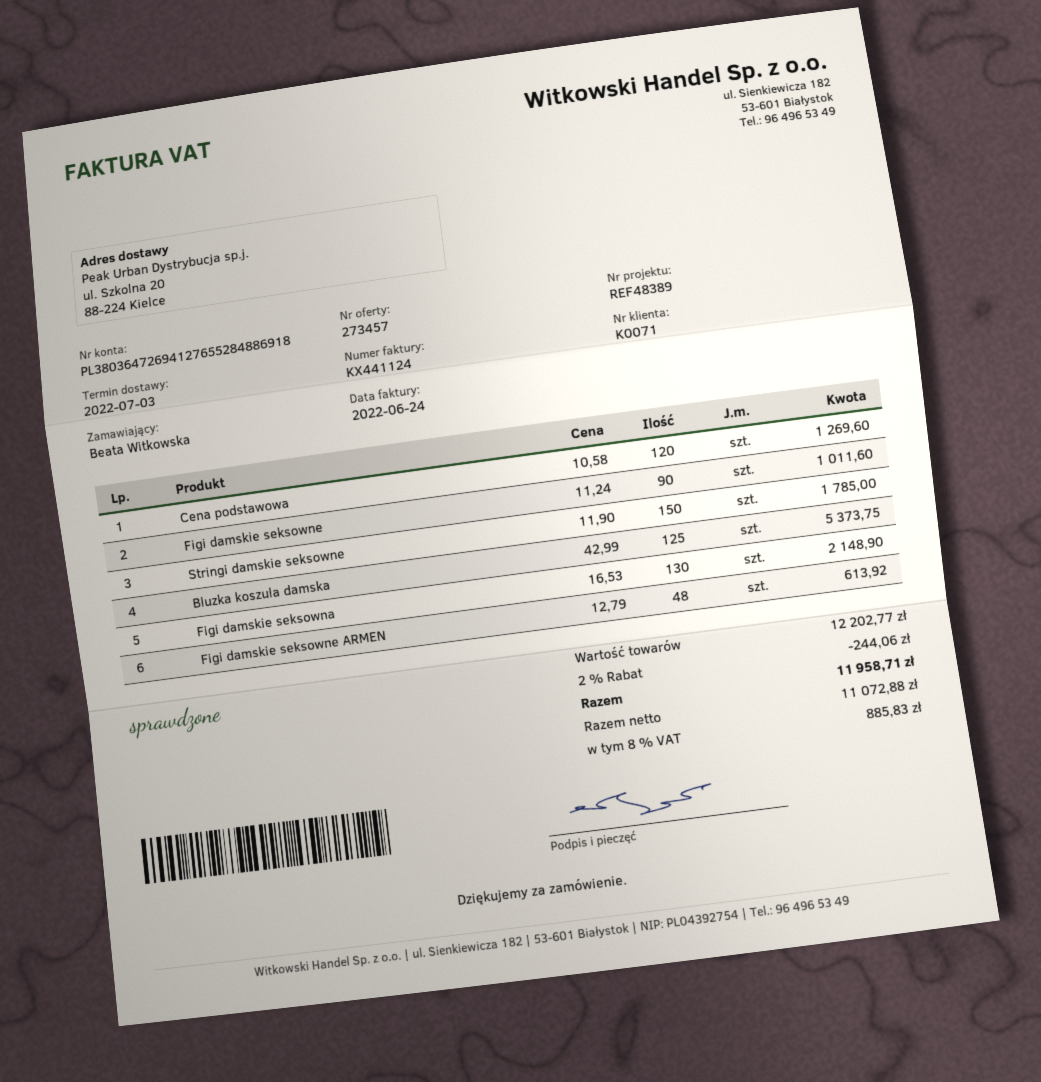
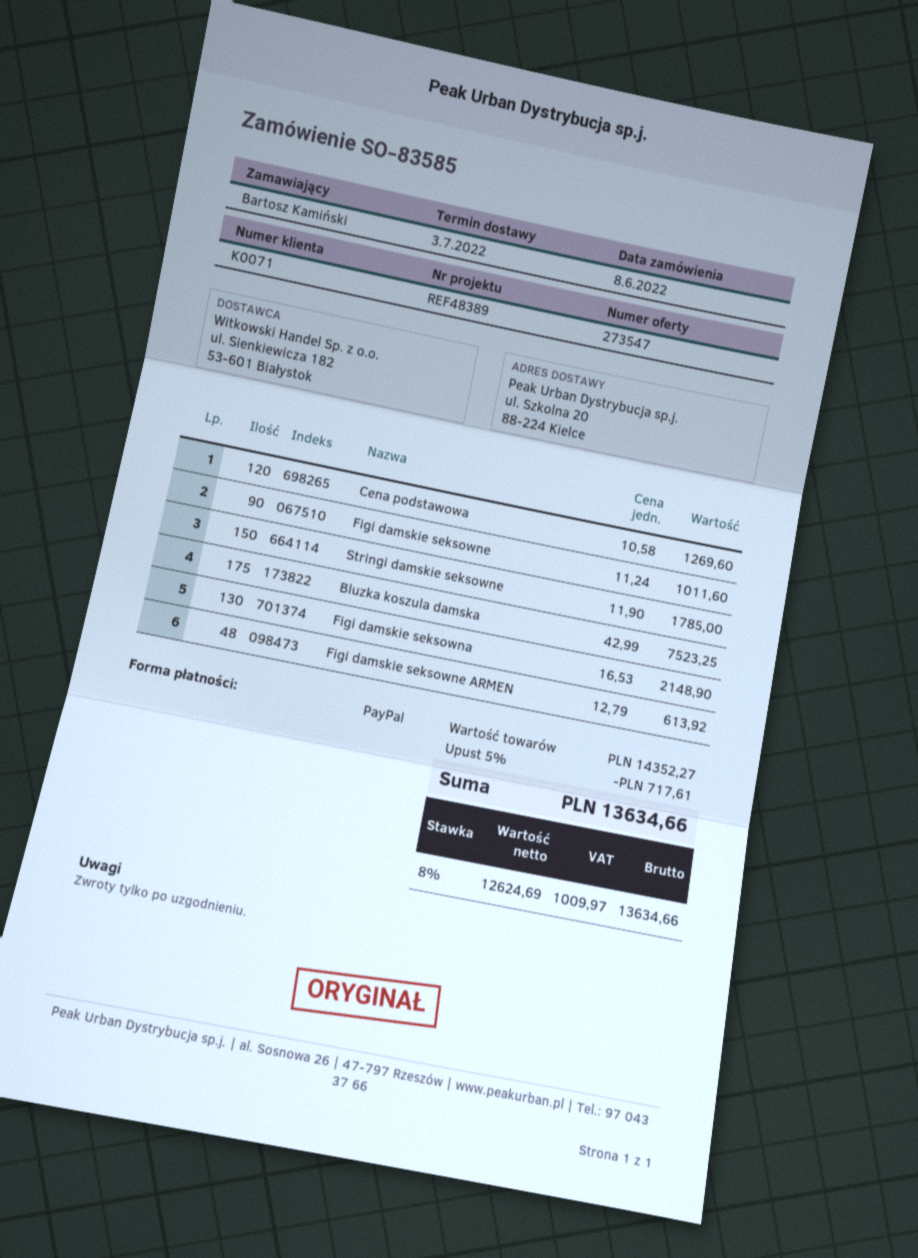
quote number: 273457 -> 273547
ordered by: Beata Witkowska -> Bartosz Kamiński
Bluzka koszula damska: 125 x 42.99 = 5373.75 -> 175 x 42.99 = 7523.25
subtotal: 12202.77 -> 14352.27
discount: 2% = 244.06 -> 5% = 717.61
net: 11072.88 -> 12624.69
tax: 8% = 885.83 -> 8% = 1009.97
total: 11958.71 -> 13634.66

